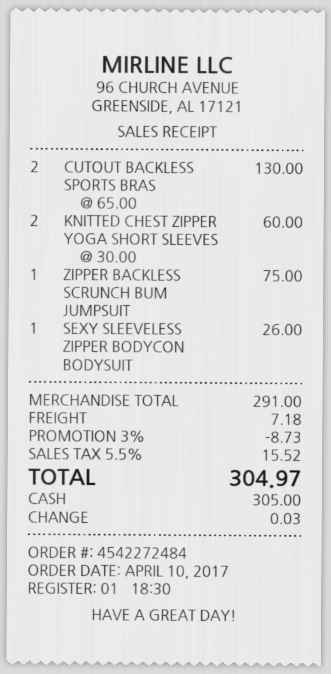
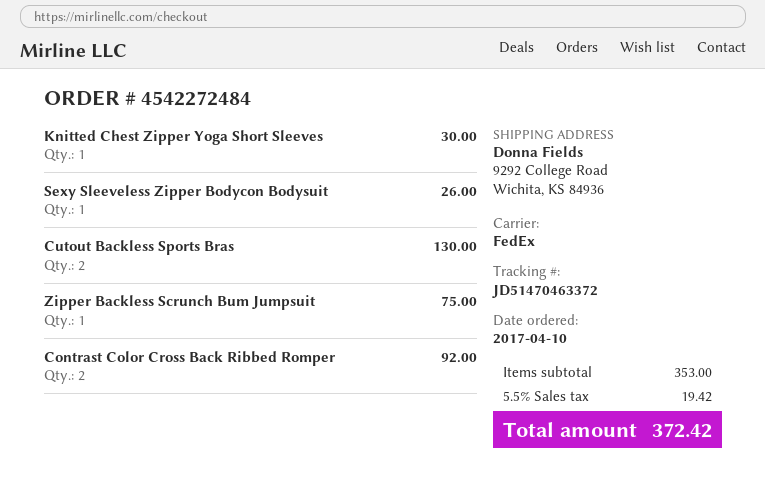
KNITTED CHEST ZIPPER YOGA SHORT SLEEVES: 2 for 60.00 -> 1 for 30.00
Contrast Color Cross Back Ribbed Romper: none -> 2 for 92.00
subtotal: 291.00 -> 353.00
discount: 3% = 8.73 -> none
shipping: 7.18 -> none
tax: 5.5% = 15.52 -> 5.5% = 19.42
total: 304.97 -> 372.42

